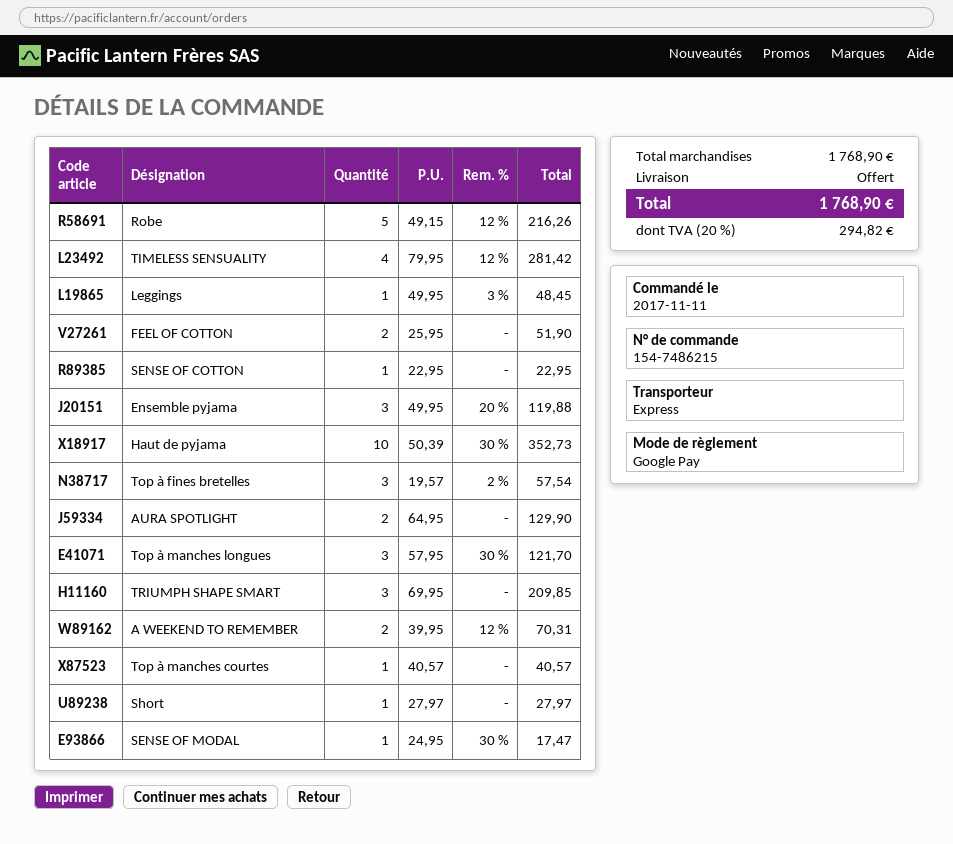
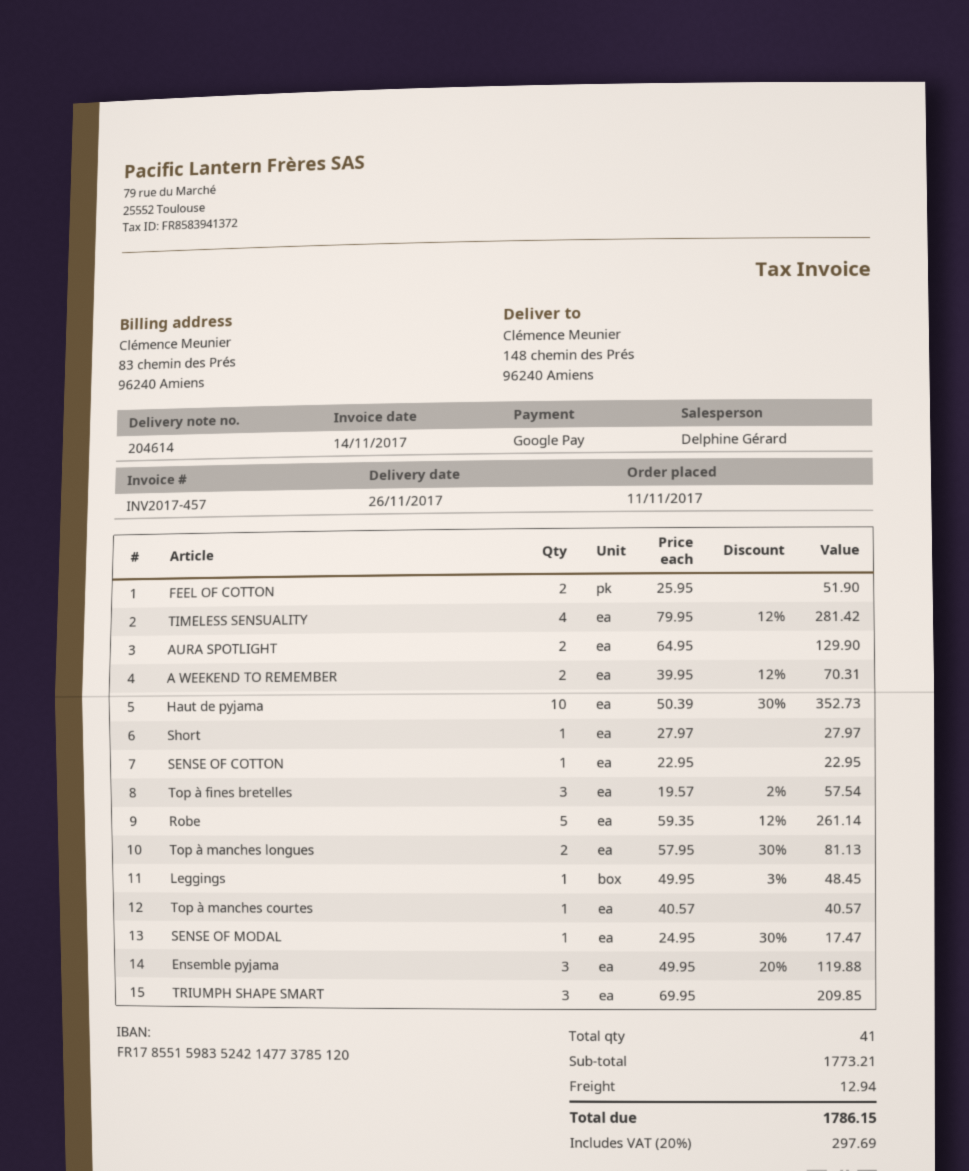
Robe: 5 x 49.15 - 12% = 216.26 -> 5 x 59.35 - 12% = 261.14
Top à manches longues: 3 x 57.95 - 30% = 121.70 -> 2 x 57.95 - 30% = 81.13
subtotal: 1768.90 -> 1773.21
shipping: 0.00 -> 12.94
tax: 20% = 294.82 -> 20% = 297.69
total: 1768.90 -> 1786.15

